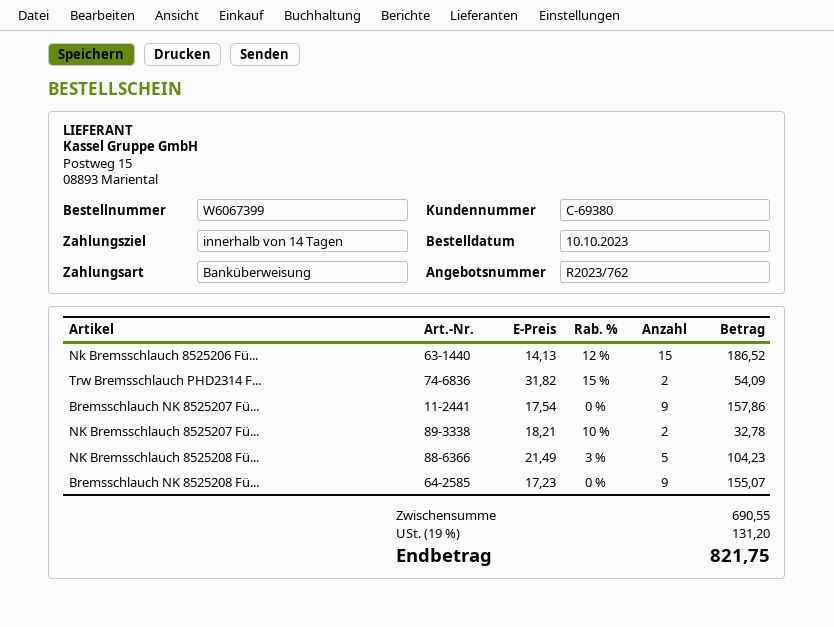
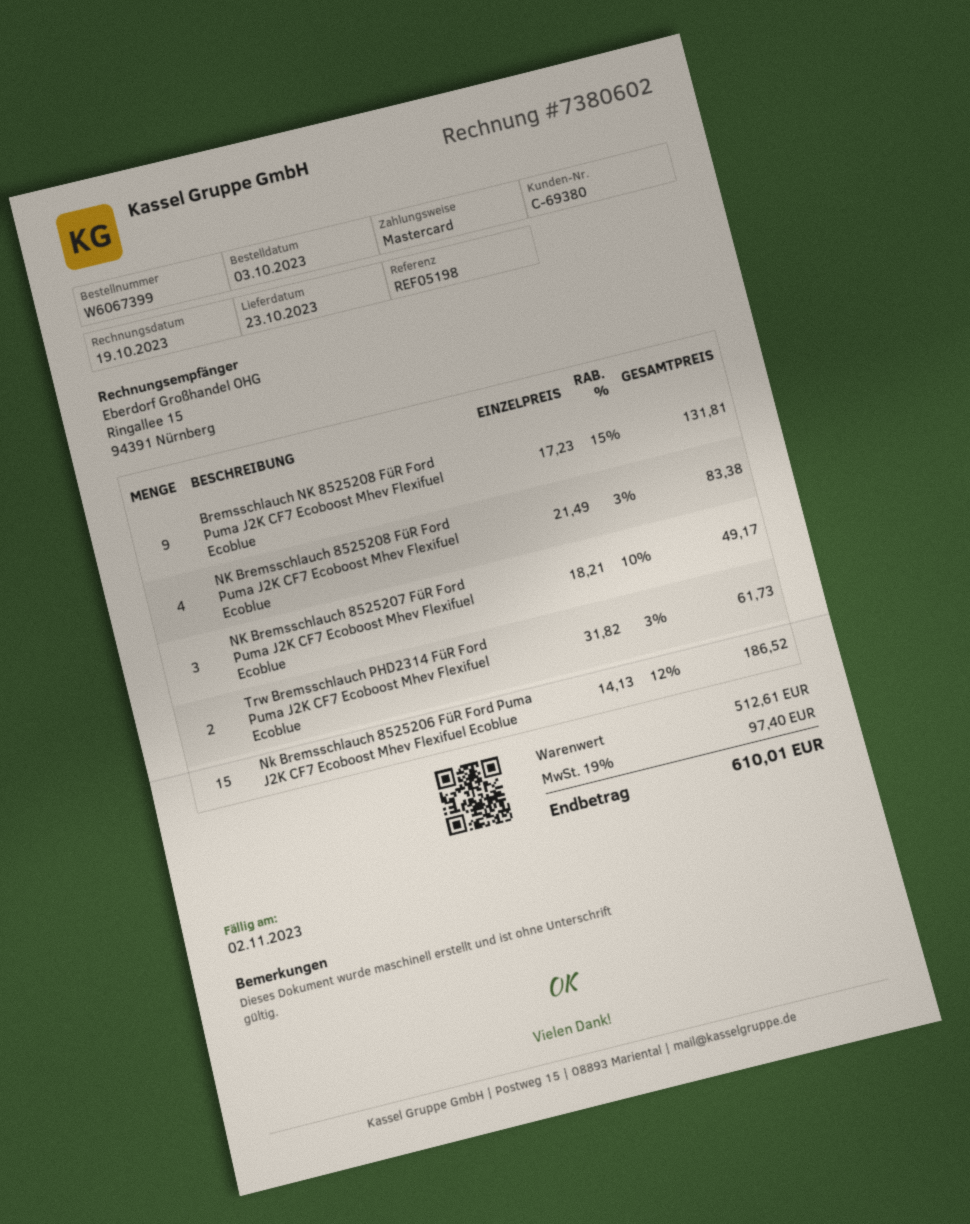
order date: 2023-10-10 -> 2023-10-03
payment method: bank transfer -> Mastercard
Trw Bremsschlauch PHD2314 F...: 2 x 31.82 - 15% = 54.09 -> 2 x 31.82 - 3% = 61.73
Bremsschlauch NK 8525207 Fü...: 9 x 17.54 = 157.86 -> none
NK Bremsschlauch 8525207 Fü...: 2 x 18.21 - 10% = 32.78 -> 3 x 18.21 - 10% = 49.17
NK Bremsschlauch 8525208 Fü...: 5 x 21.49 - 3% = 104.23 -> 4 x 21.49 - 3% = 83.38
Bremsschlauch NK 8525208 Fü...: 9 x 17.23 = 155.07 -> 9 x 17.23 - 15% = 131.81
subtotal: 690.55 -> 512.61
tax: 19% = 131.20 -> 19% = 97.40
total: 821.75 -> 610.01

